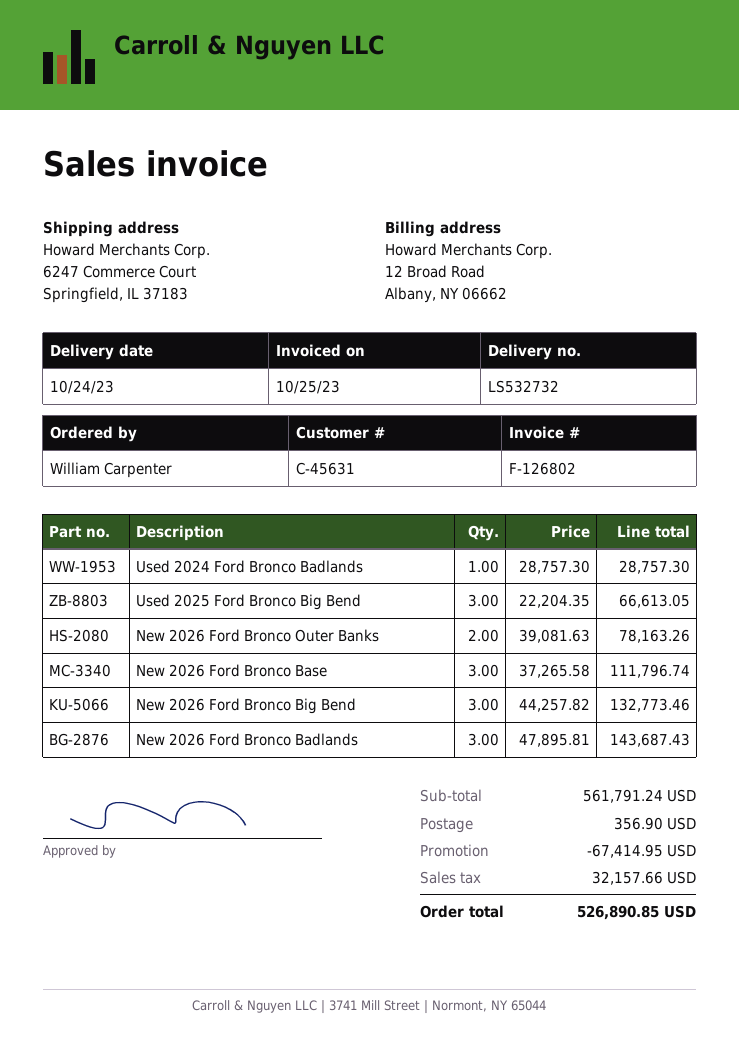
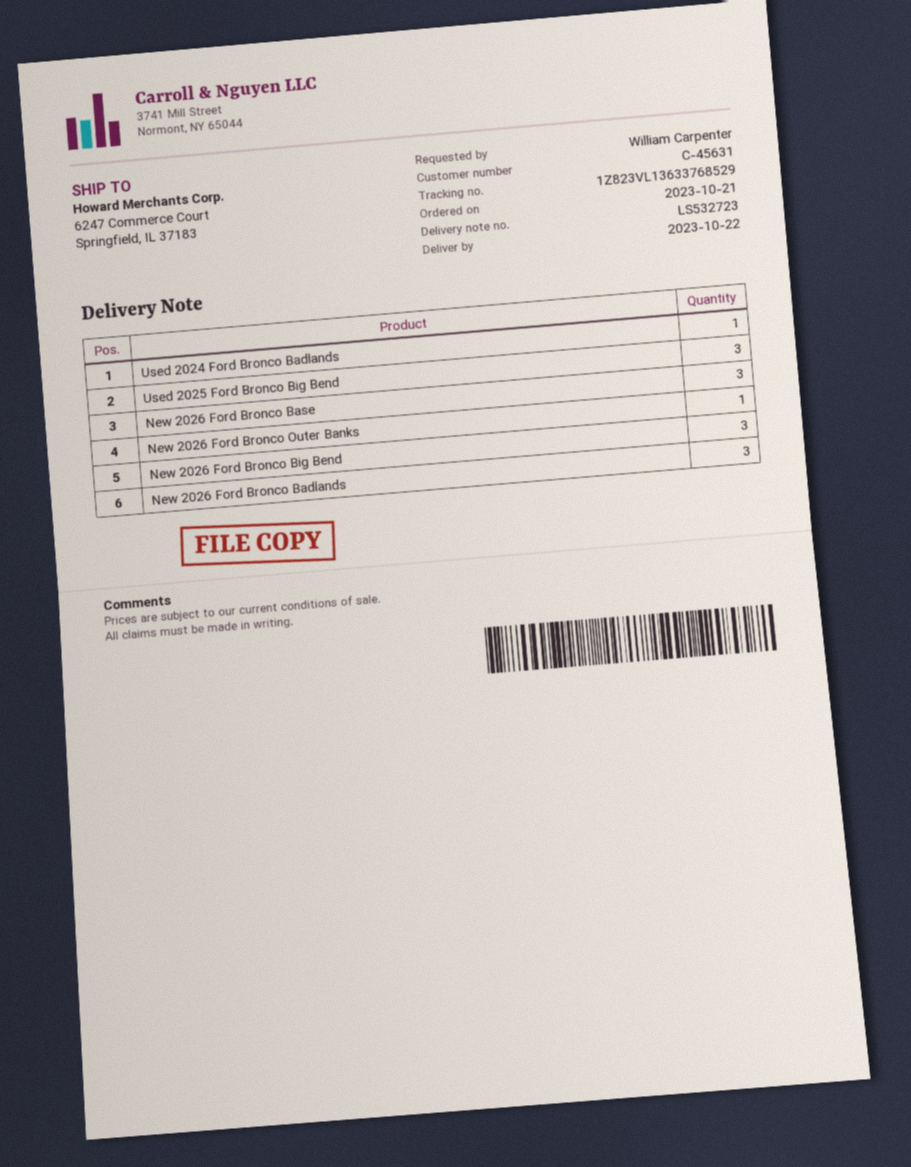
delivery note number: LS532732 -> LS532723
delivery date: 2023-10-24 -> 2023-10-22
New 2026 Ford Bronco Outer Banks: 2 -> 1

